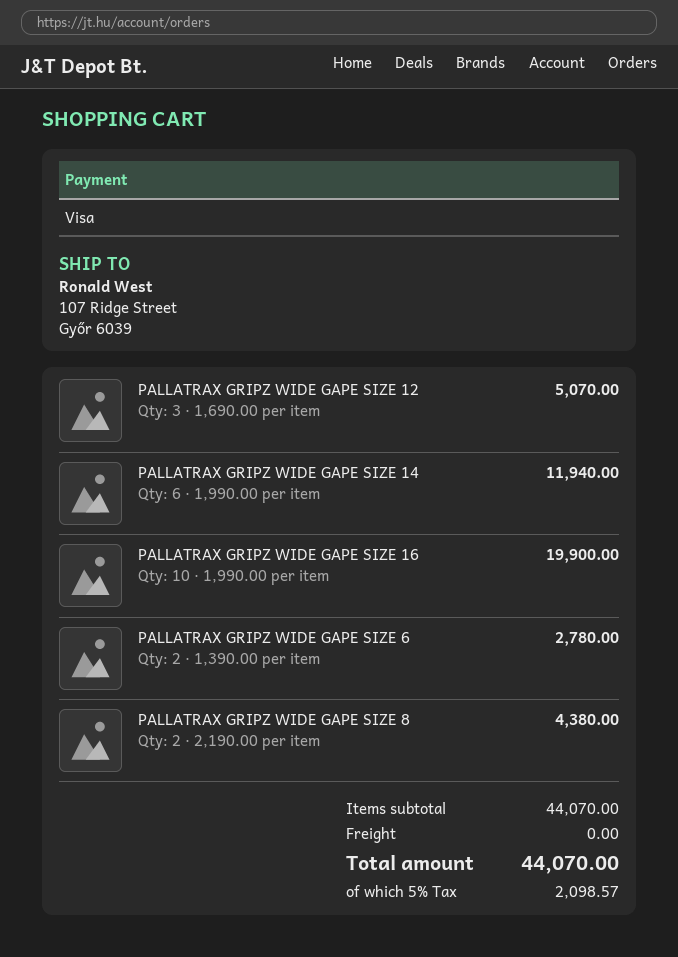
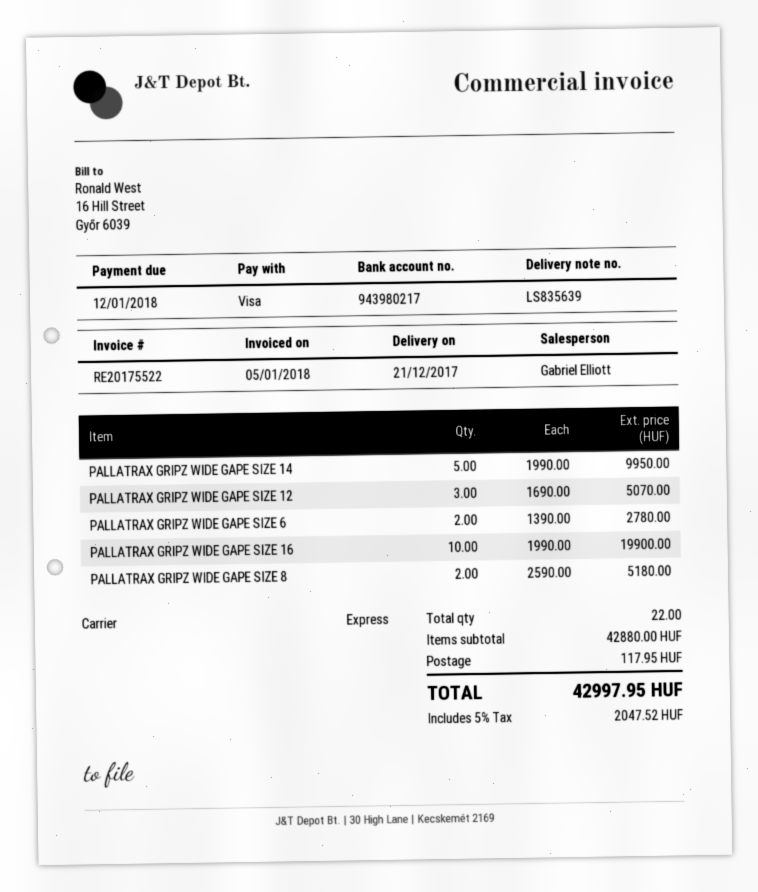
PALLATRAX GRIPZ WIDE GAPE SIZE 14: 6 x 1990.00 = 11940.00 -> 5 x 1990.00 = 9950.00
PALLATRAX GRIPZ WIDE GAPE SIZE 8: 2 x 2190.00 = 4380.00 -> 2 x 2590.00 = 5180.00
subtotal: 44070.00 -> 42880.00
shipping: 0.00 -> 117.95
tax: 5% = 2098.57 -> 5% = 2047.52
total: 44070.00 -> 42997.95

